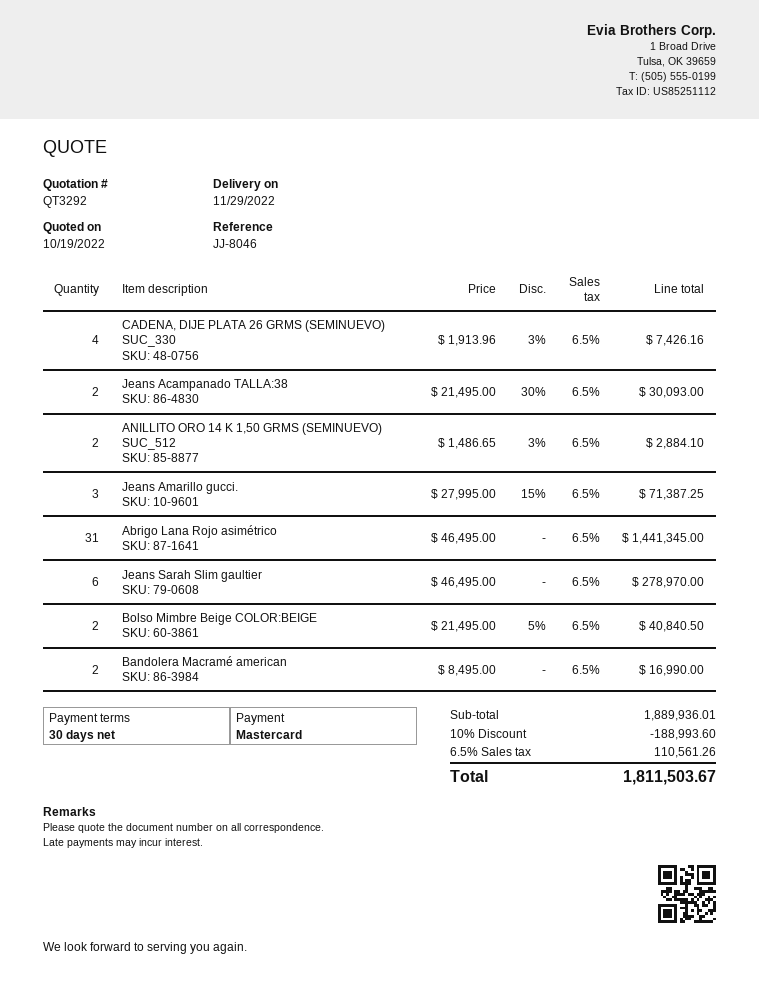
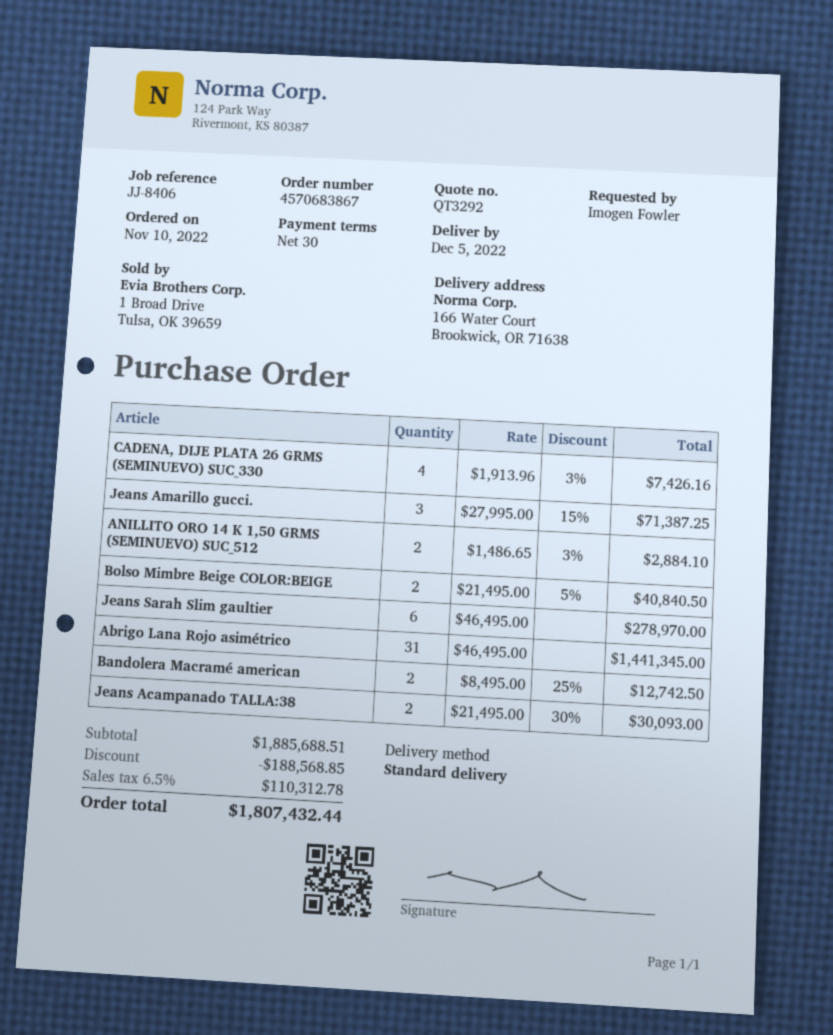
delivery date: 2022-11-29 -> 2022-12-05
reference: JJ-8046 -> JJ-8406
Bandolera Macramé american: 2 x 8495.00 = 16990.00 -> 2 x 8495.00 - 25% = 12742.50
subtotal: 1889936.01 -> 1885688.51
discount: 188993.60 -> 188568.85
tax: 6.5% = 110561.26 -> 6.5% = 110312.78
total: 1811503.67 -> 1807432.44

